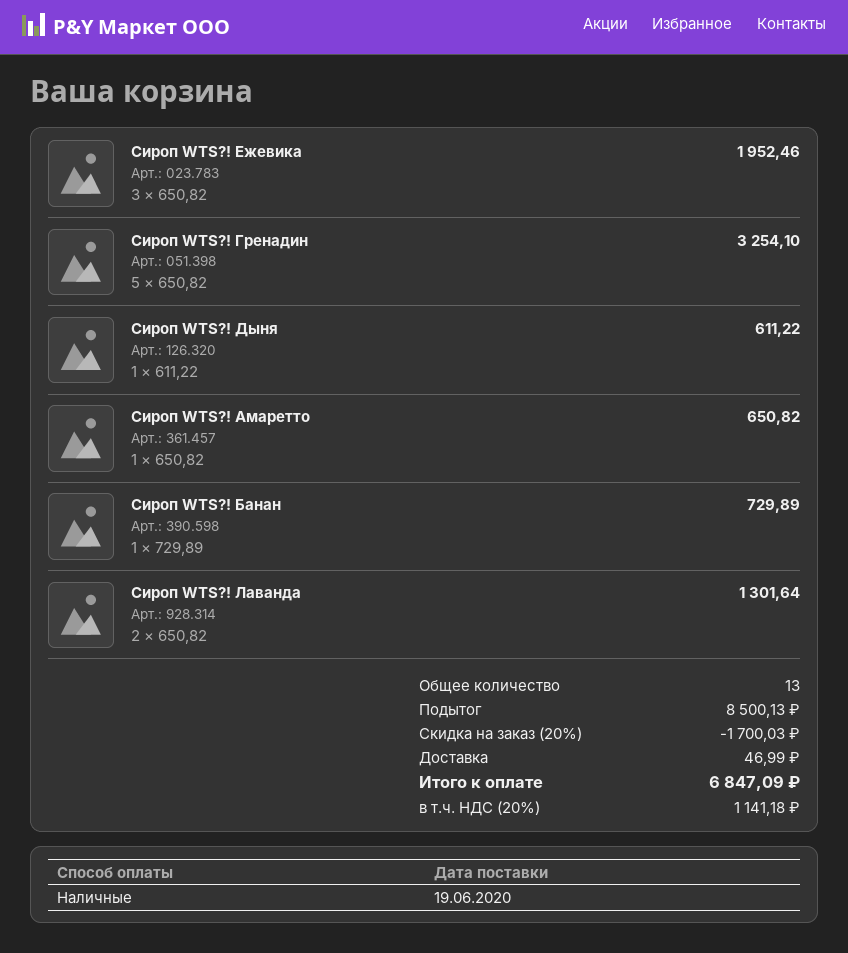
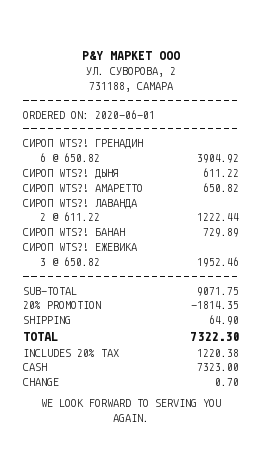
Сироп WTS?! Гренадин: 5 x 650.82 = 3254.10 -> 6 x 650.82 = 3904.92
Сироп WTS?! Лаванда: 2 x 650.82 = 1301.64 -> 2 x 611.22 = 1222.44
subtotal: 8500.13 -> 9071.75
discount: 20% = 1700.03 -> 20% = 1814.35
shipping: 46.99 -> 64.90
tax: 20% = 1141.18 -> 20% = 1220.38
total: 6847.09 -> 7322.30

